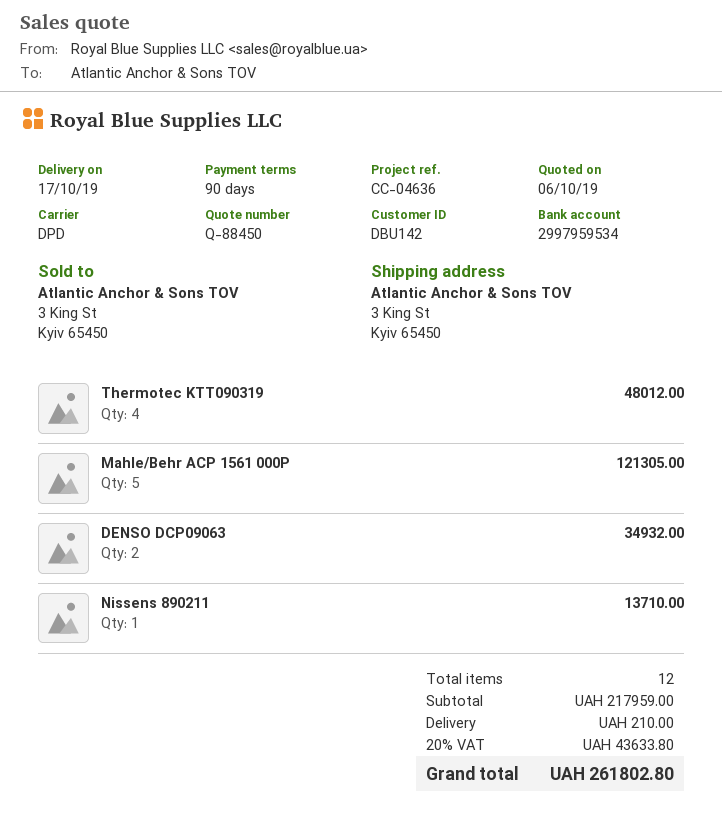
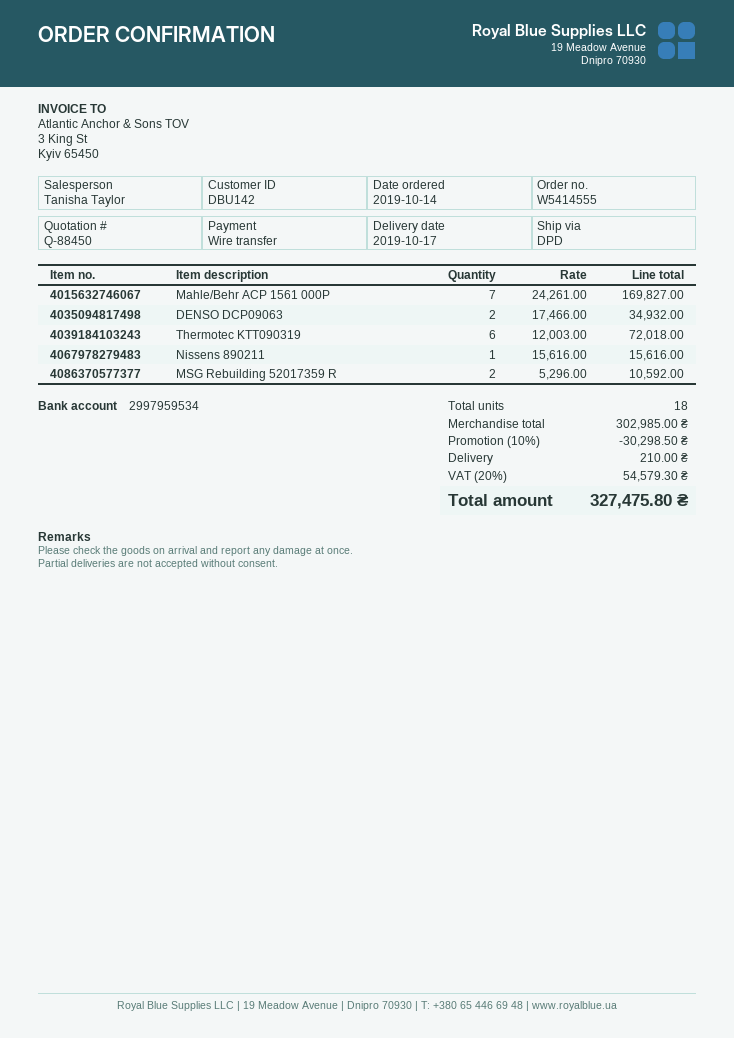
Thermotec KTT090319: 4 for 48012.00 -> 6 for 72018.00
Mahle/Behr ACP 1561 000P: 5 for 121305.00 -> 7 for 169827.00
Nissens 890211: 1 for 13710.00 -> 1 for 15616.00
MSG Rebuilding 52017359 R: none -> 2 for 10592.00
total quantity: 12 -> 18
subtotal: 217959.00 -> 302985.00
discount: none -> 10% = 30298.50
tax: 20% = 43633.80 -> 20% = 54579.30
total: 261802.80 -> 327475.80

